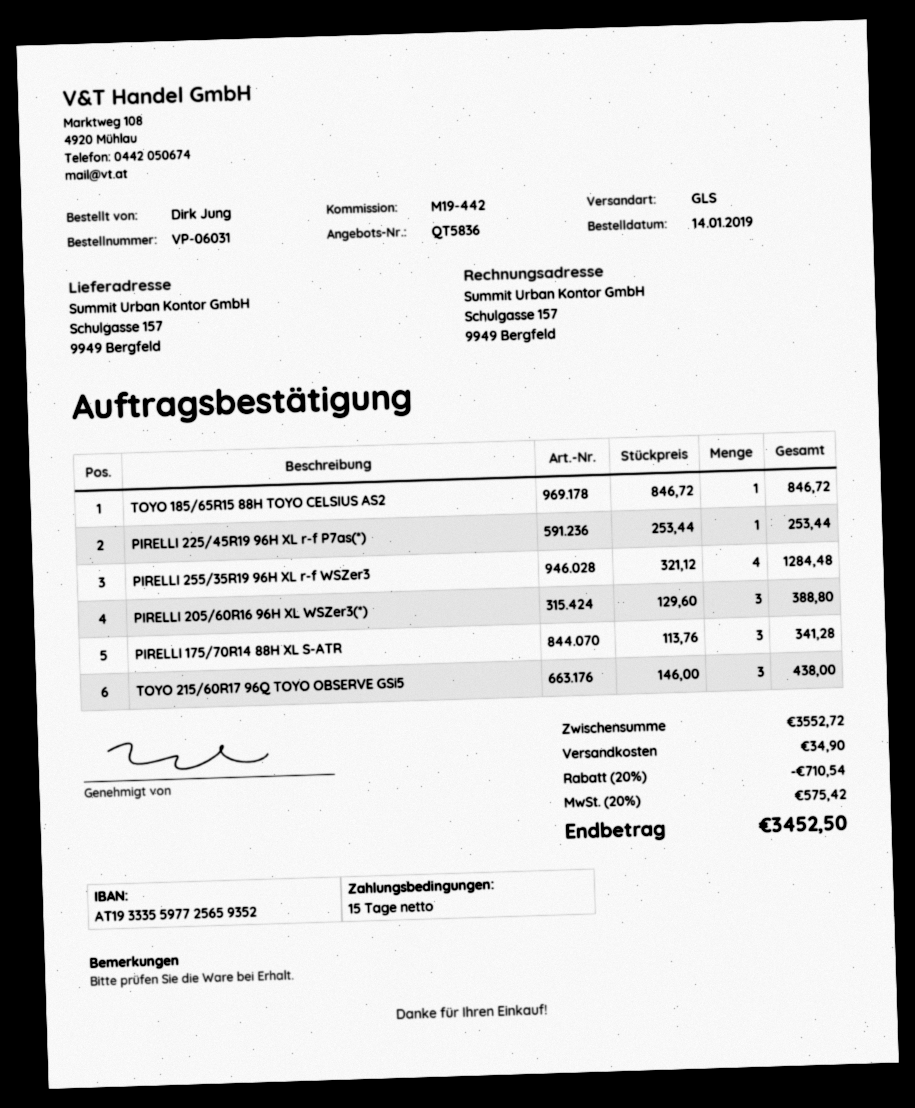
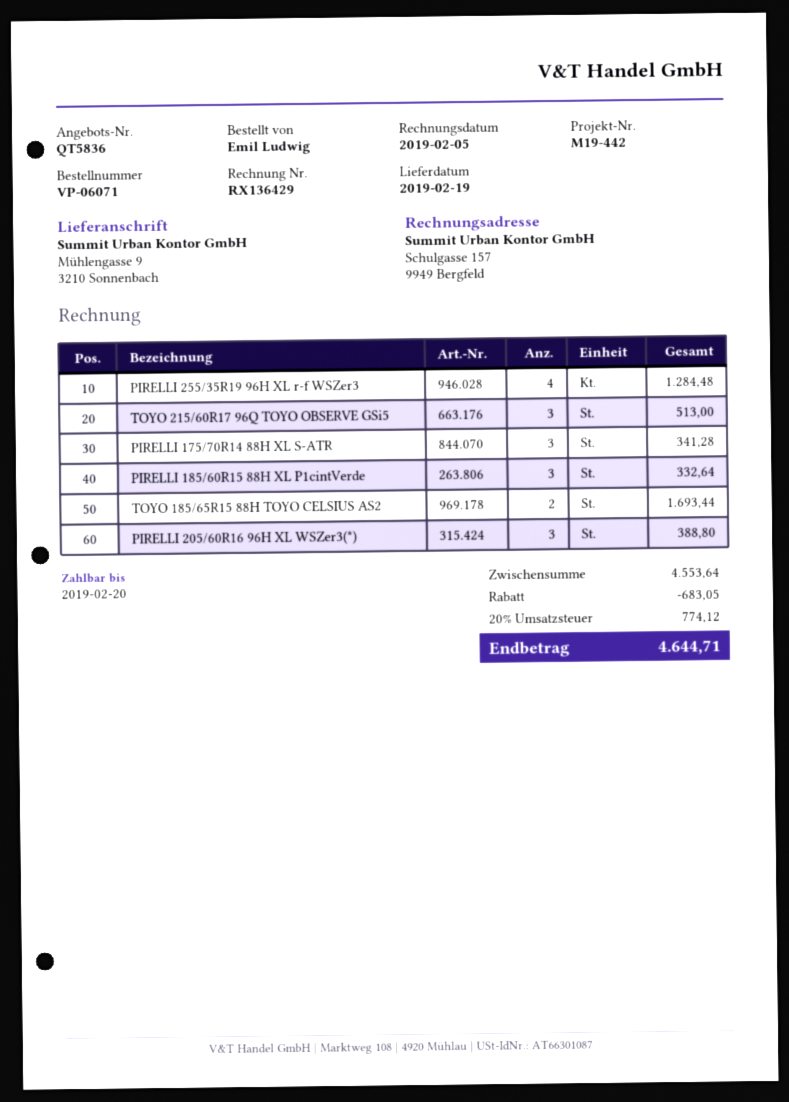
order number: VP-06031 -> VP-06071
ordered by: Dirk Jung -> Emil Ludwig
ship to: Schulgasse 157, 9949 Bergfeld -> Mühlengasse 9, 3210 Sonnenbach
TOYO 185/65R15 88H TOYO CELSIUS AS2: 1 for 846.72 -> 2 for 1693.44
PIRELLI 225/45R19 96H XL r-f P7as(*): 1 for 253.44 -> none
TOYO 215/60R17 96Q TOYO OBSERVE GSi5: 3 for 438.00 -> 3 for 513.00
PIRELLI 185/60R15 88H XL P1cintVerde: none -> 3 for 332.64
subtotal: 3552.72 -> 4553.64
discount: 710.54 -> 683.05
shipping: 34.90 -> none
tax: 20% = 575.42 -> 20% = 774.12
total: 3452.50 -> 4644.71

